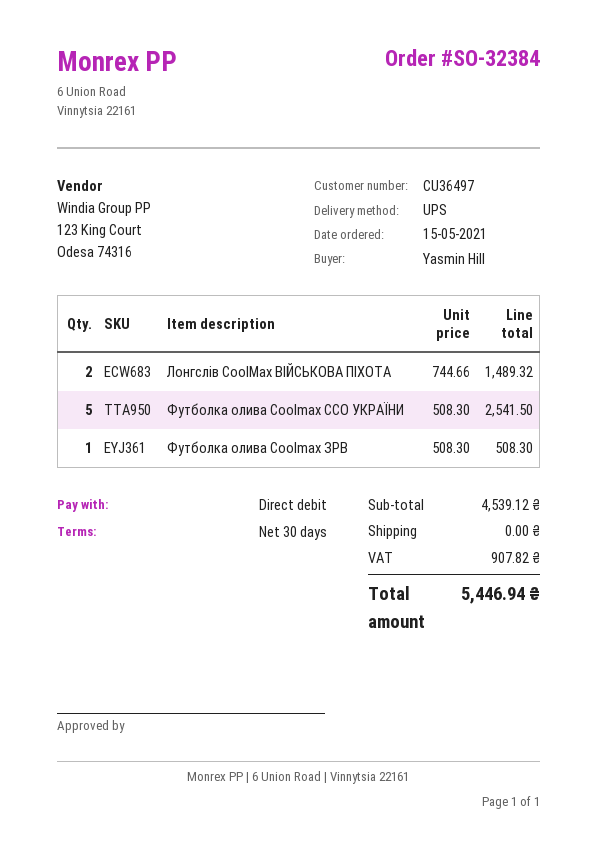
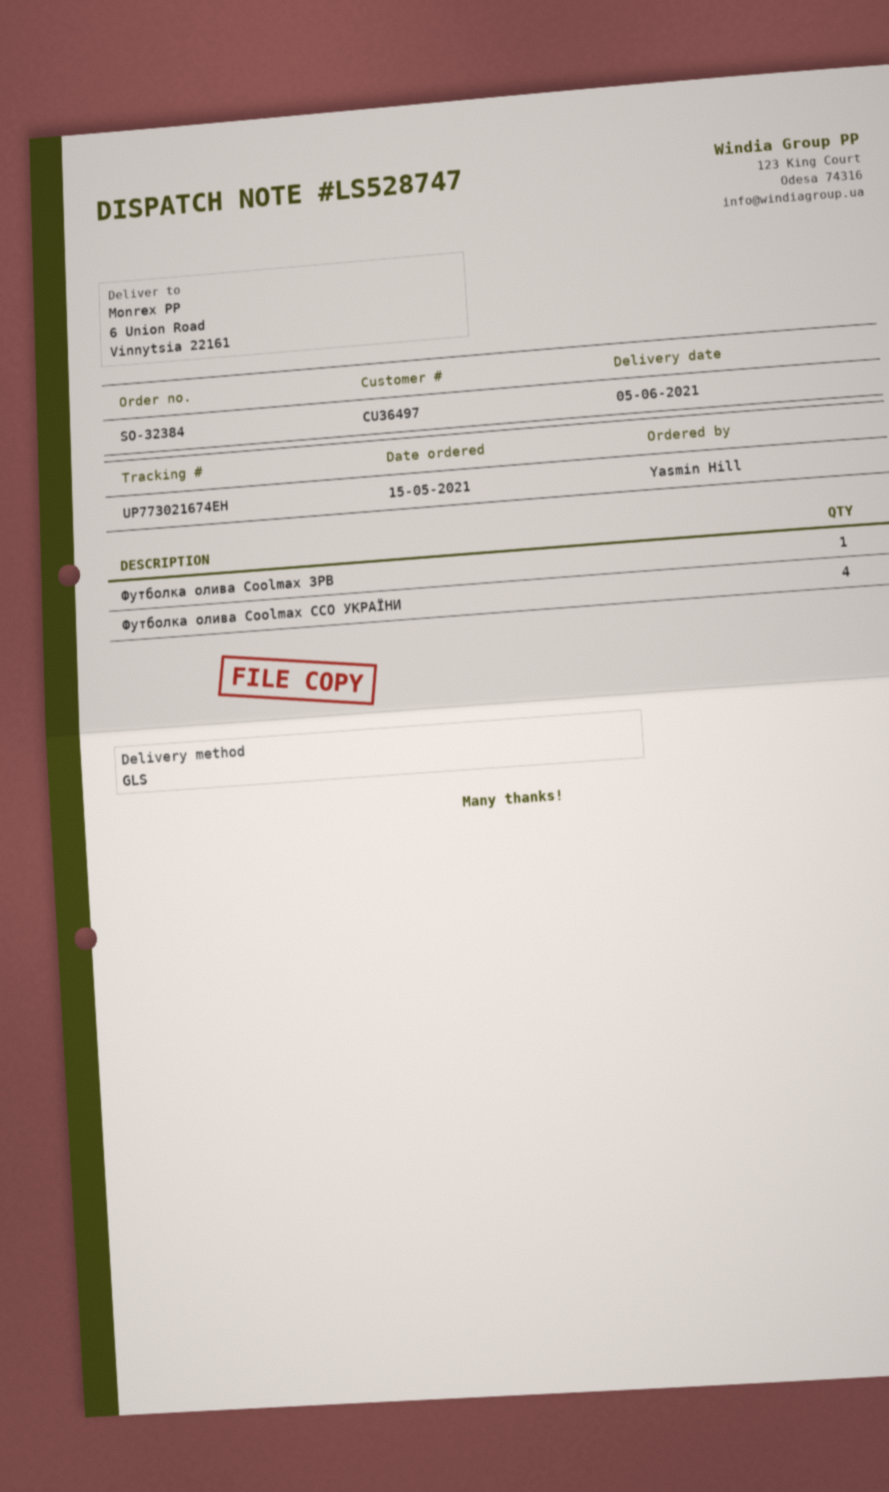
shipping method: UPS -> GLS
Лонгслів CoolMax ВІЙСЬКОВА ПІХОТА: 2 -> none
Футболка олива Coolmax ССО УКРАЇНИ: 5 -> 4

